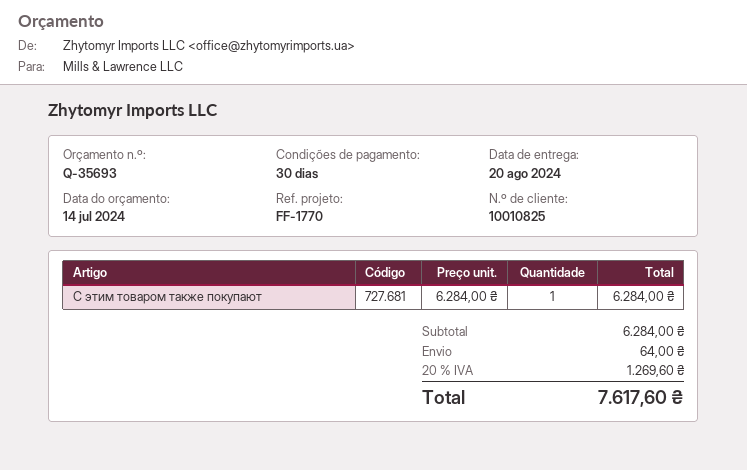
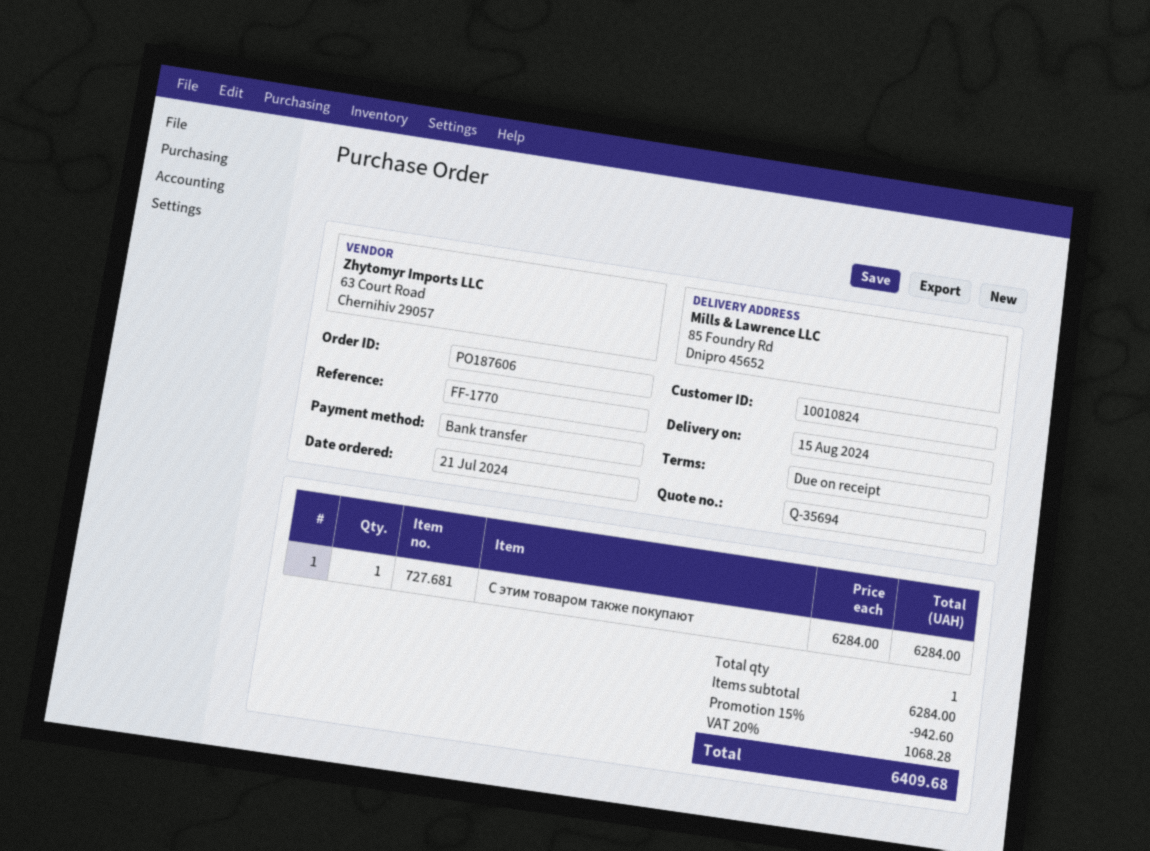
quote number: Q-35693 -> Q-35694
delivery date: 2024-08-20 -> 2024-08-15
payment terms: 30 days -> on receipt
customer number: 10010825 -> 10010824
discount: none -> 15% = 942.60
shipping: 64.00 -> none
tax: 20% = 1269.60 -> 20% = 1068.28
total: 7617.60 -> 6409.68

